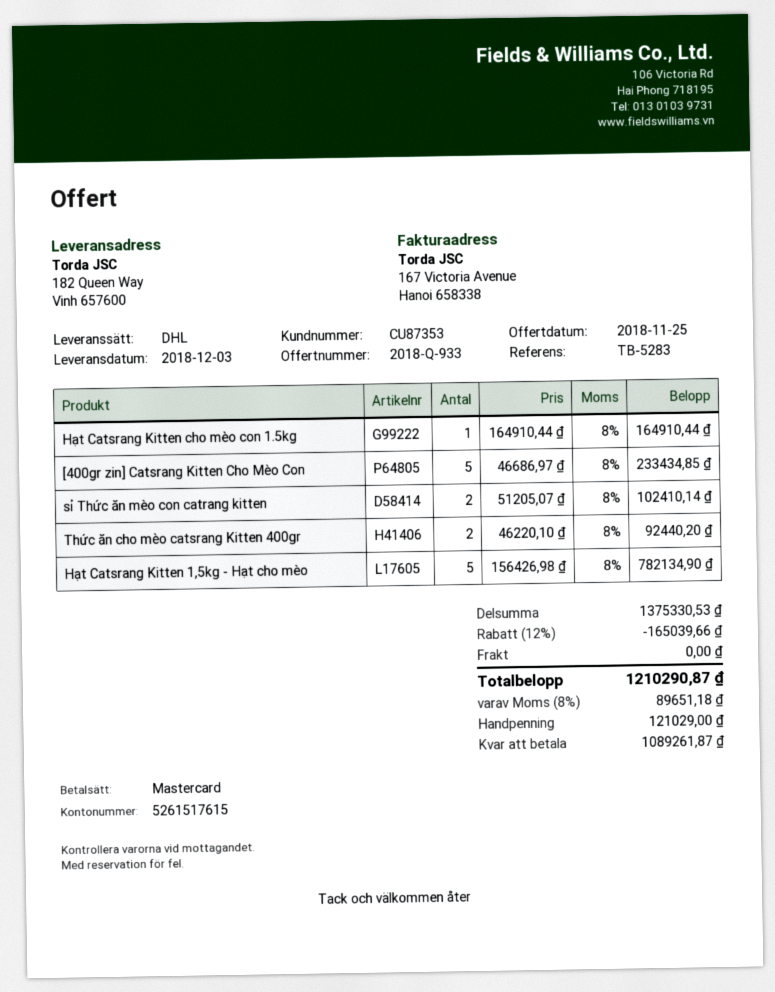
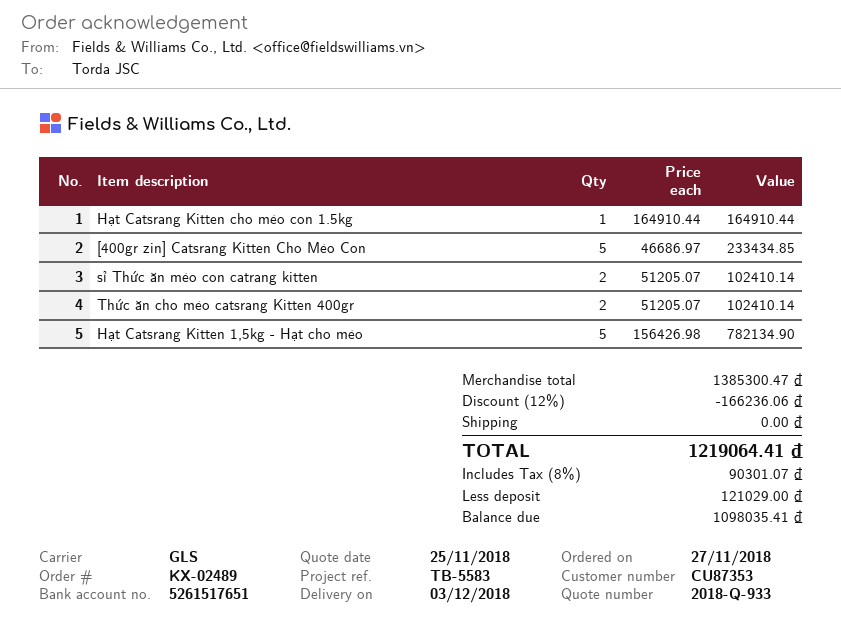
reference: TB-5283 -> TB-5583
bank account: 5261517615 -> 5261517651
shipping method: DHL -> GLS
Thức ăn cho mèo catsrang Kitten 400gr: 2 x 46220.10 = 92440.20 -> 2 x 51205.07 = 102410.14
subtotal: 1375330.53 -> 1385300.47
discount: 12% = 165039.66 -> 12% = 166236.06
tax: 8% = 89651.18 -> 8% = 90301.07
total: 1210290.87 -> 1219064.41
balance: 1089261.87 -> 1098035.41

